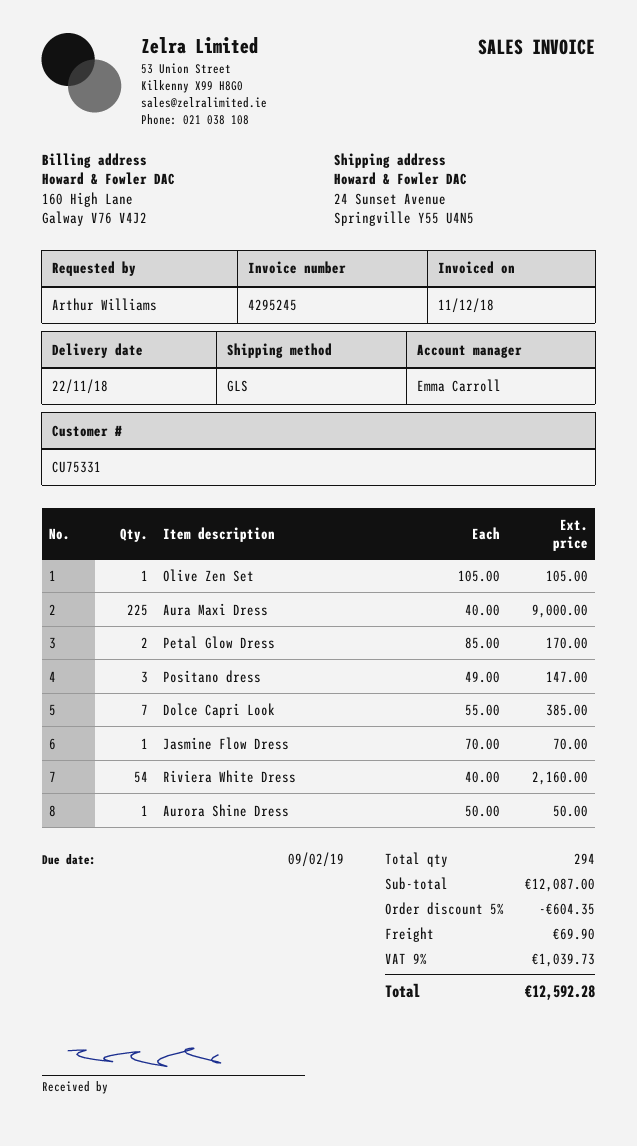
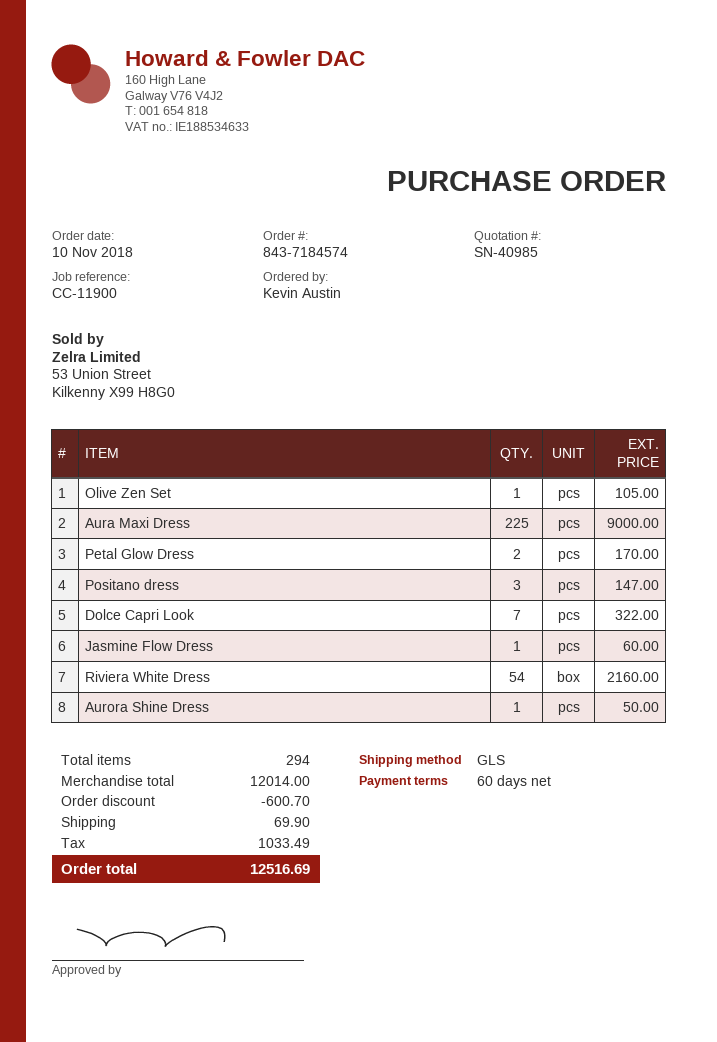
ordered by: Arthur Williams -> Kevin Austin
Dolce Capri Look: 7 for 385.00 -> 7 for 322.00
Jasmine Flow Dress: 1 for 70.00 -> 1 for 60.00
subtotal: 12087.00 -> 12014.00
discount: 604.35 -> 600.70
tax: 1039.73 -> 1033.49
total: 12592.28 -> 12516.69

